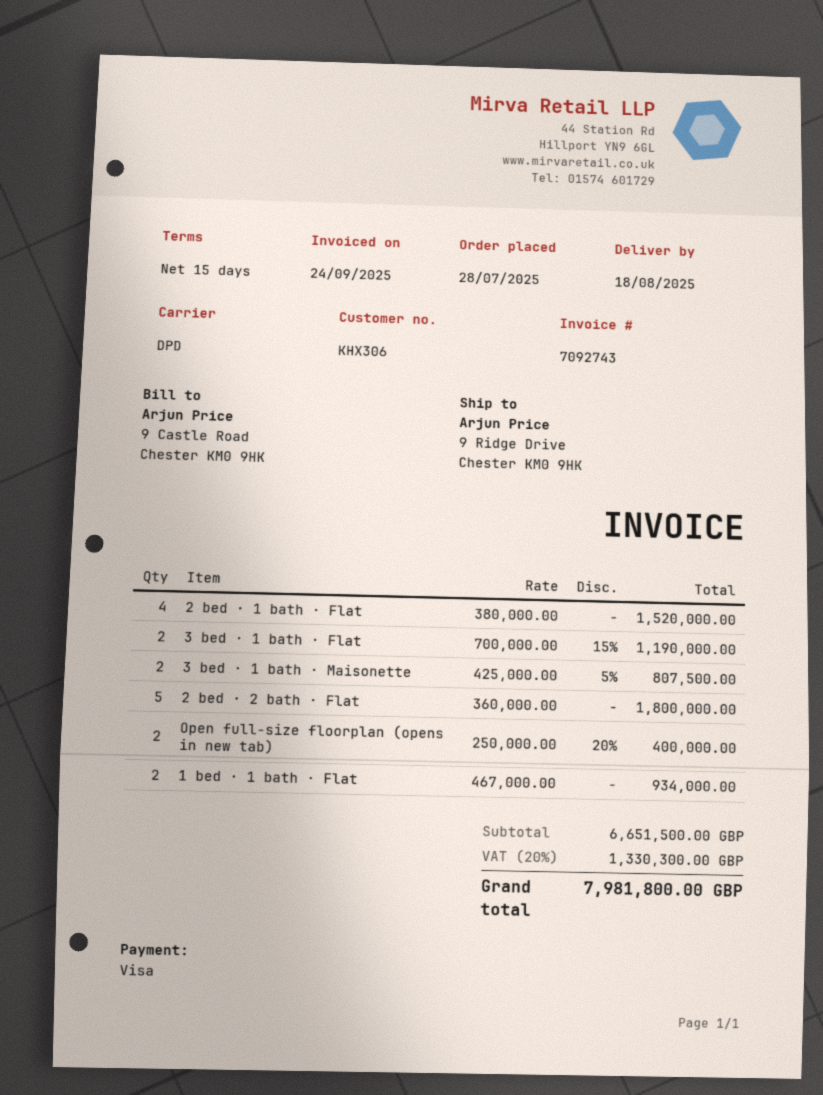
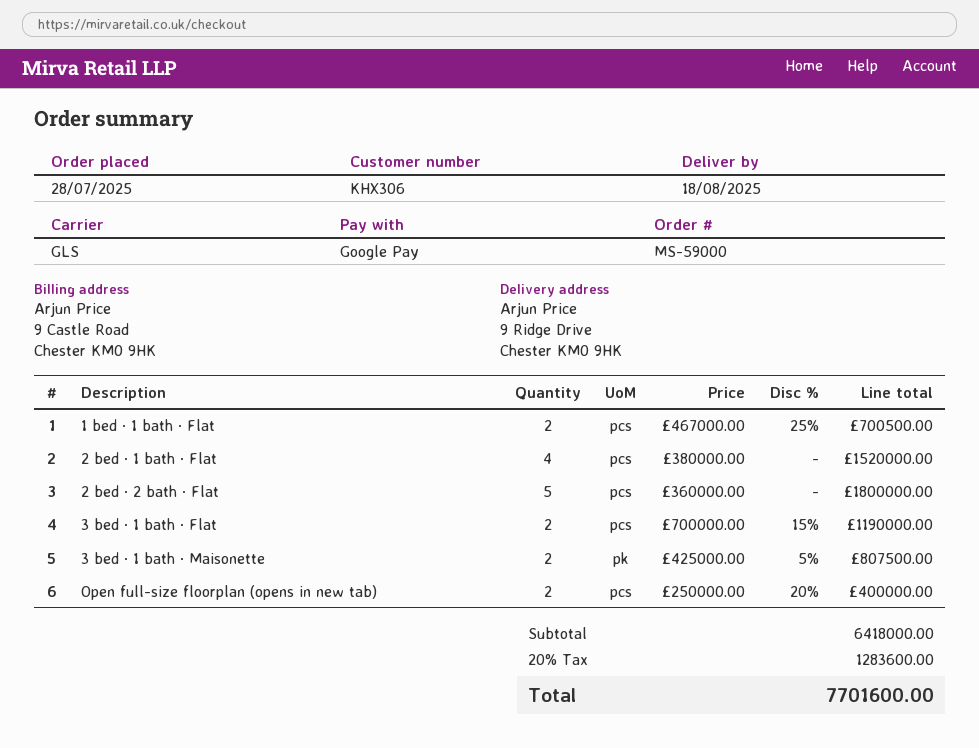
payment method: Visa -> Google Pay
shipping method: DPD -> GLS
1 bed · 1 bath · Flat: 2 x 467000.00 = 934000.00 -> 2 x 467000.00 - 25% = 700500.00
subtotal: 6651500.00 -> 6418000.00
tax: 20% = 1330300.00 -> 20% = 1283600.00
total: 7981800.00 -> 7701600.00

